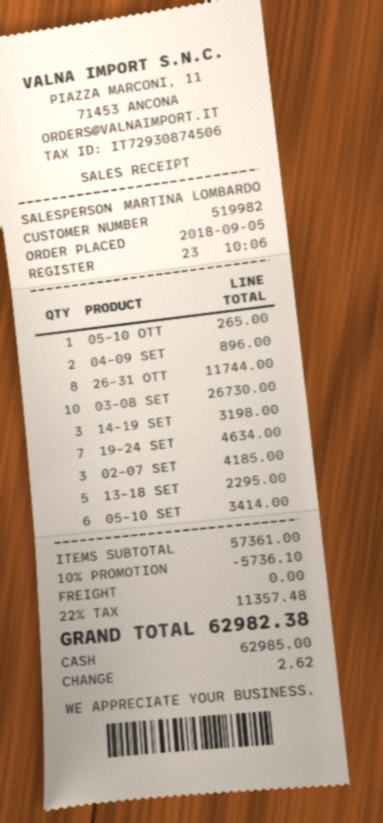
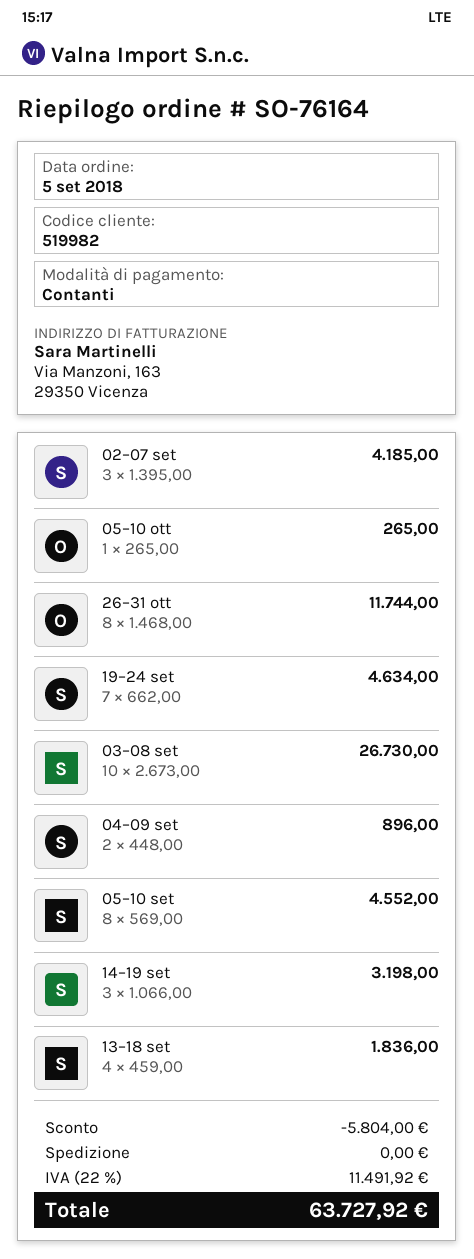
13–18 SET: 5 for 2295.00 -> 4 for 1836.00
05–10 SET: 6 for 3414.00 -> 8 for 4552.00
discount: 5736.10 -> 5804.00
tax: 22% = 11357.48 -> 22% = 11491.92
total: 62982.38 -> 63727.92

